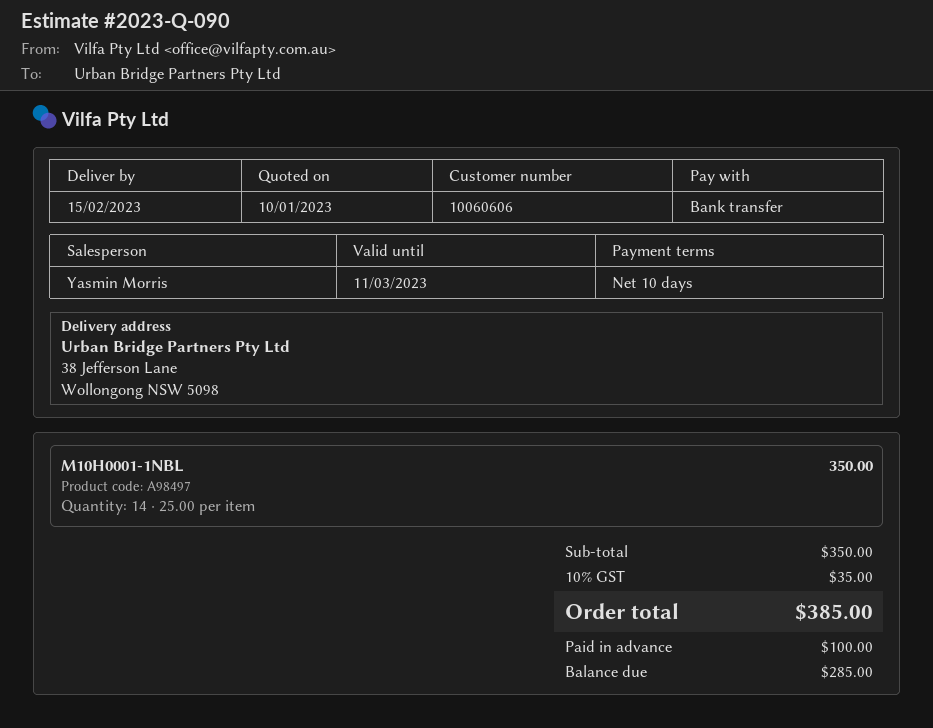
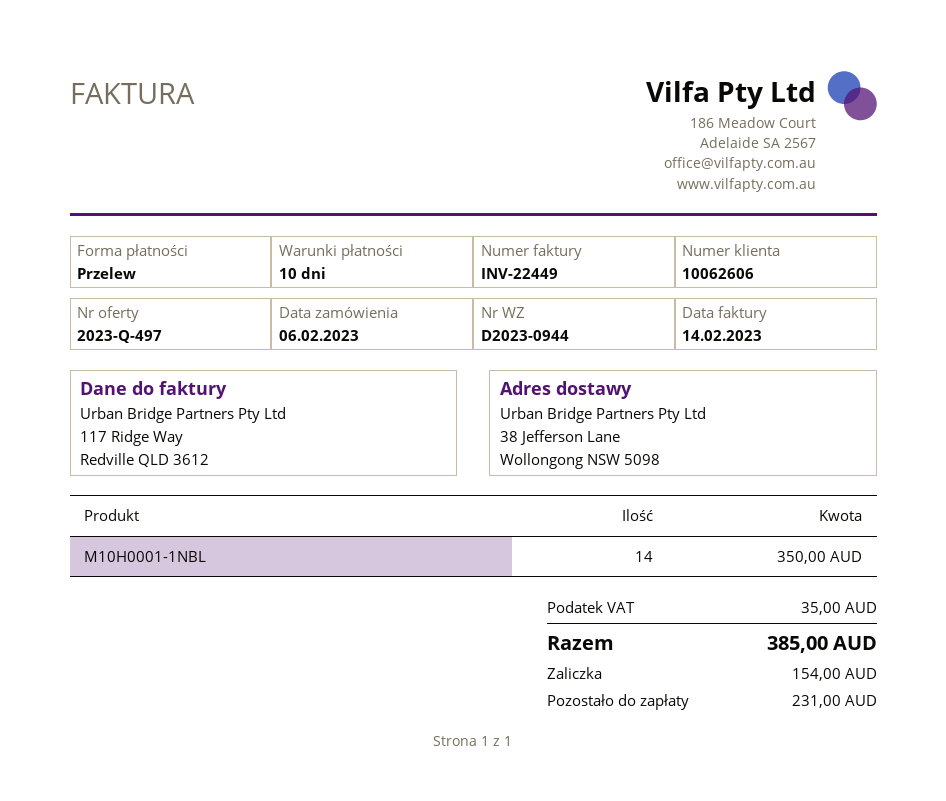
quote number: 2023-Q-090 -> 2023-Q-497
customer number: 10060606 -> 10062606
deposit: 100.00 -> 154.00
balance: 285.00 -> 231.00

